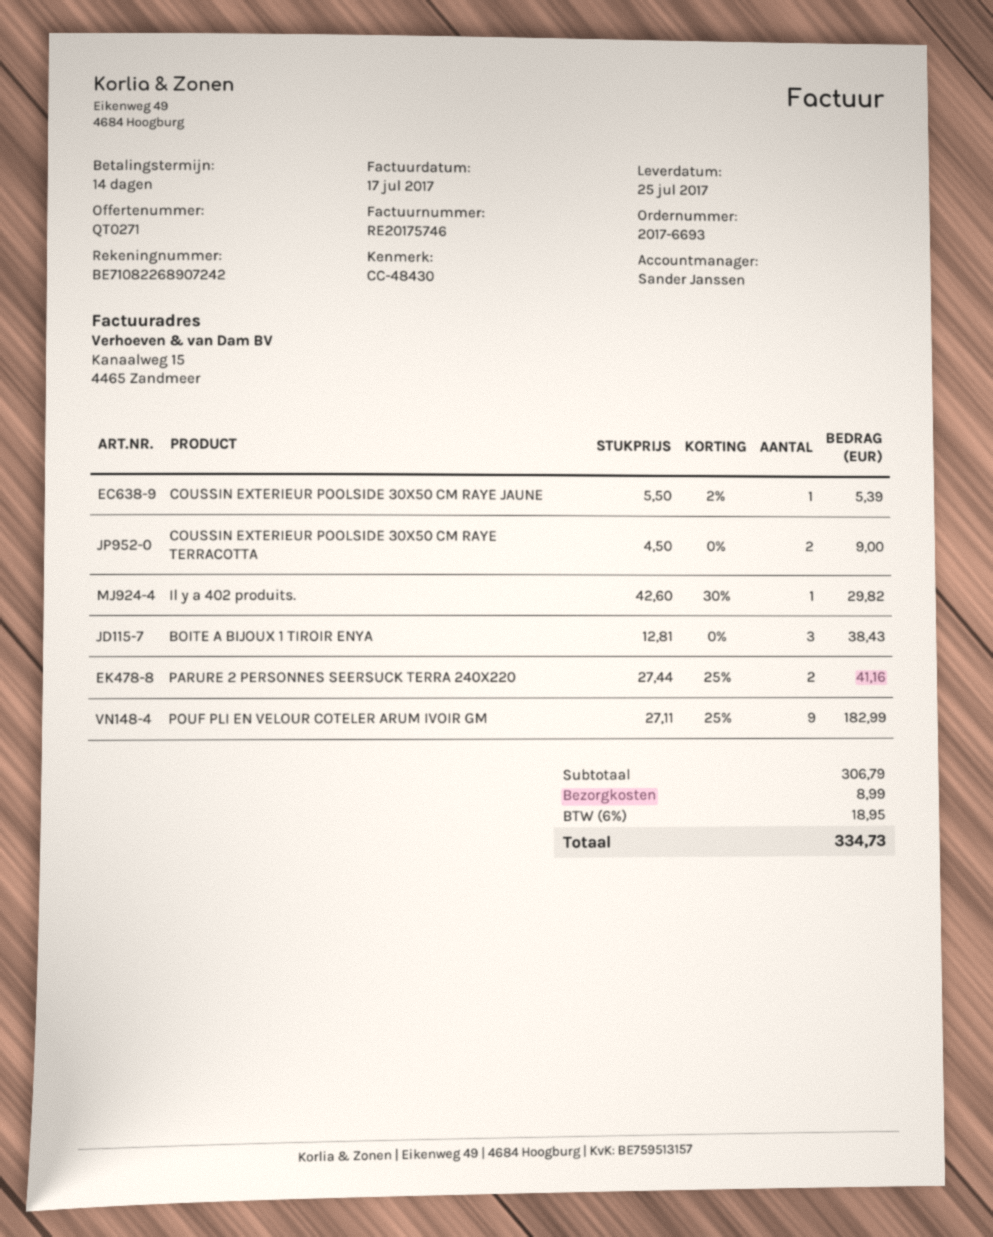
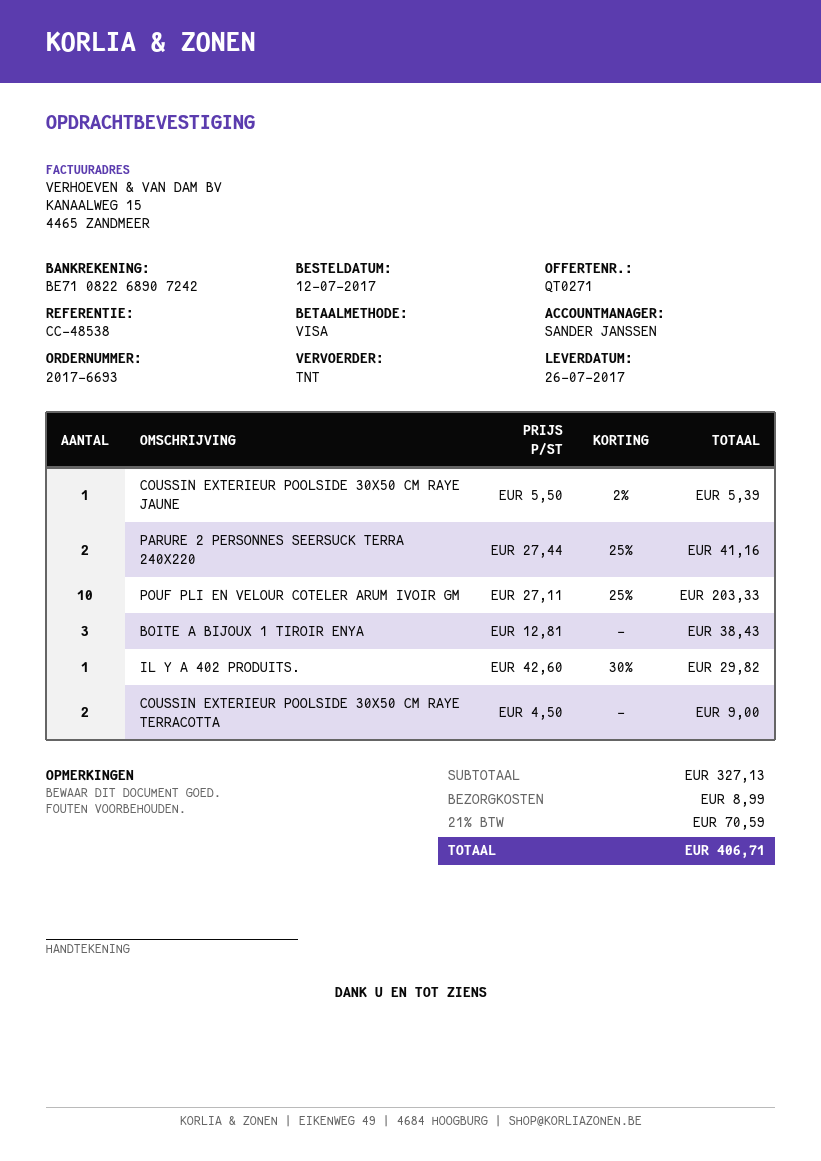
delivery date: 2017-07-25 -> 2017-07-26
reference: CC-48430 -> CC-48538
POUF PLI EN VELOUR COTELER ARUM IVOIR GM: 9 x 27.11 - 25% = 182.99 -> 10 x 27.11 - 25% = 203.33
subtotal: 306.79 -> 327.13
tax: 6% = 18.95 -> 21% = 70.59
total: 334.73 -> 406.71

